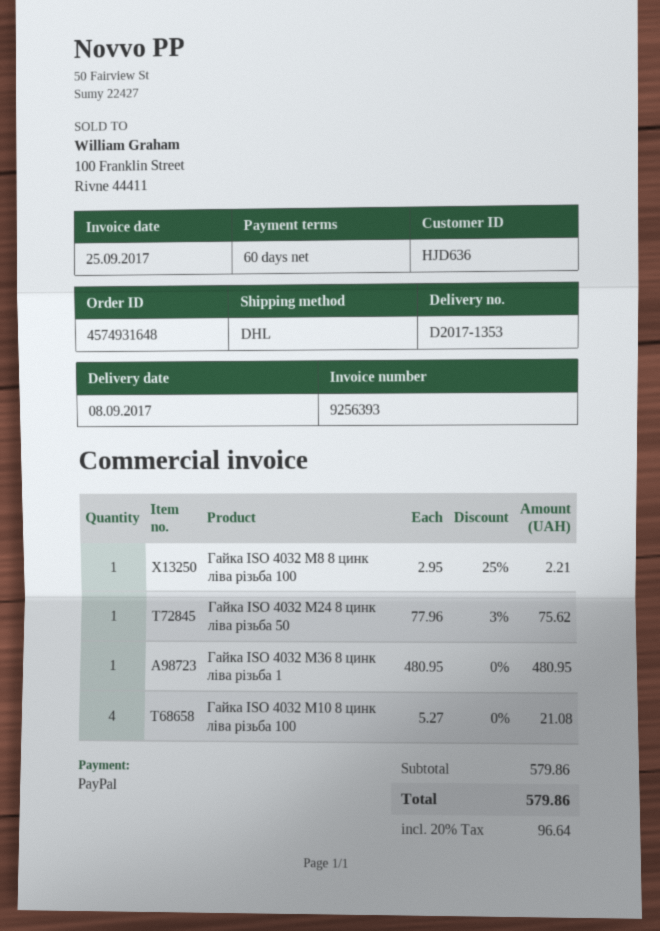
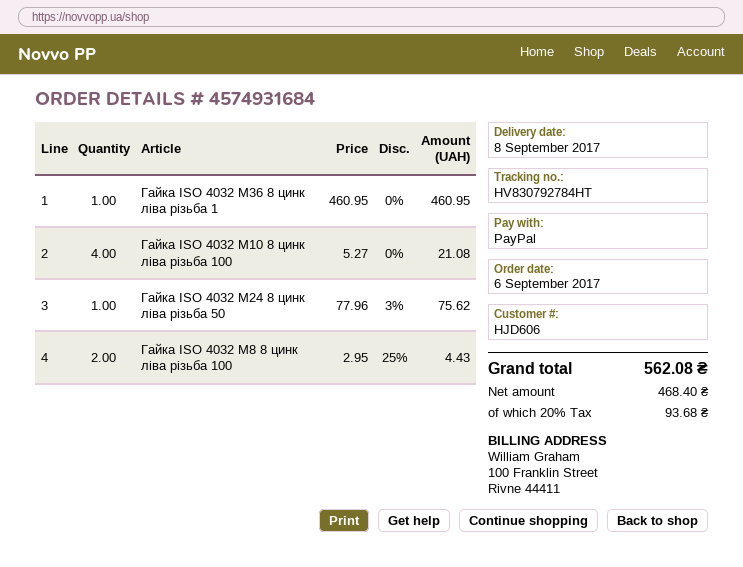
order number: 4574931648 -> 4574931684
customer number: HJD636 -> HJD606
Гайка ISO 4032 M8 8 цинк ліва різьба 100: 1 x 2.95 - 25% = 2.21 -> 2 x 2.95 - 25% = 4.43
Гайка ISO 4032 M36 8 цинк ліва різьба 1: 1 x 480.95 = 480.95 -> 1 x 460.95 = 460.95
tax: 20% = 96.64 -> 20% = 93.68
total: 579.86 -> 562.08

